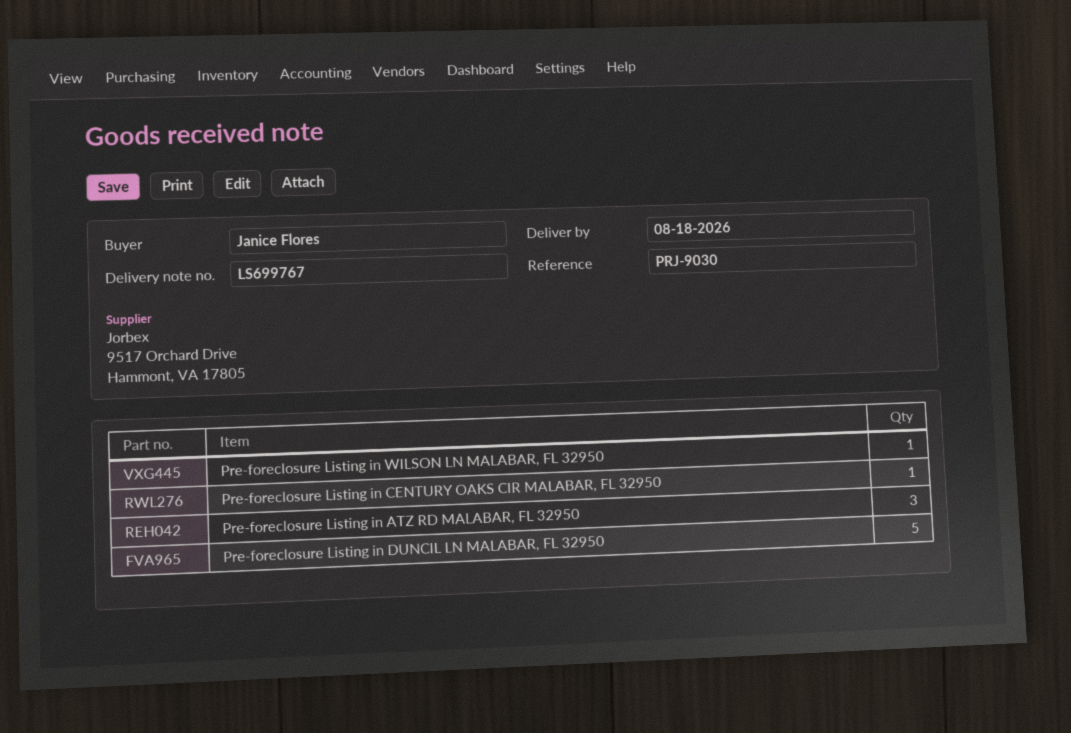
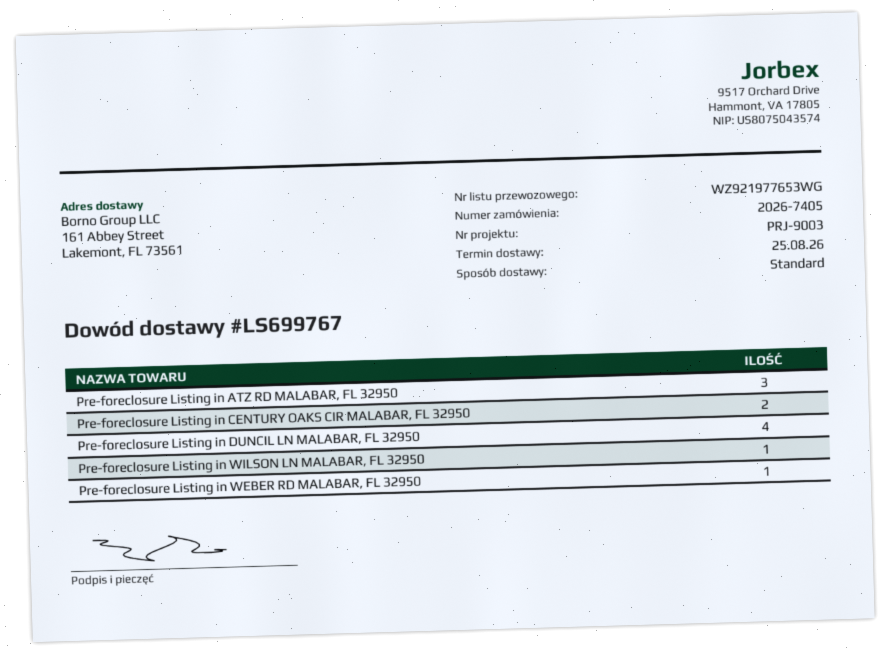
delivery date: 2026-08-18 -> 2026-08-25
reference: PRJ-9030 -> PRJ-9003
Pre-foreclosure Listing in CENTURY OAKS CIR MALABAR, FL 32950: 1 -> 2
Pre-foreclosure Listing in DUNCIL LN MALABAR, FL 32950: 5 -> 4
Pre-foreclosure Listing in WEBER RD MALABAR, FL 32950: none -> 1

